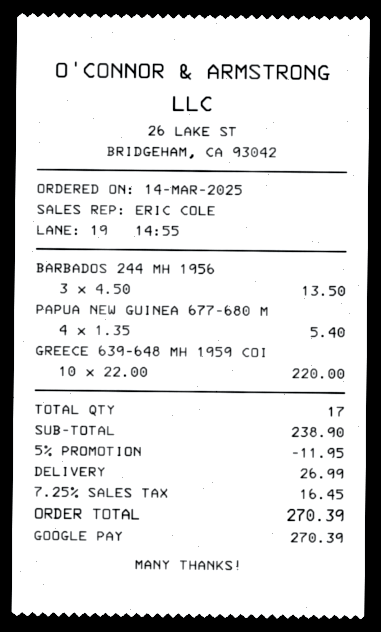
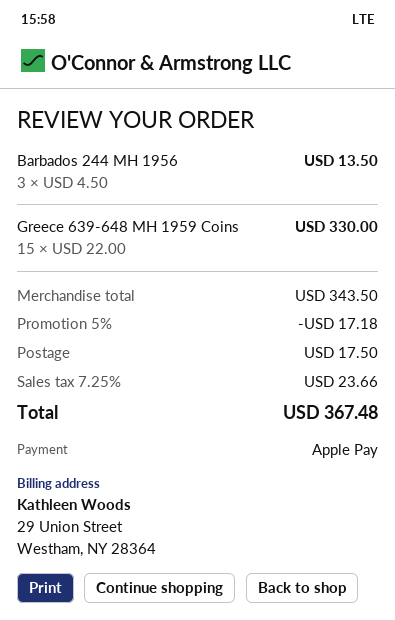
payment method: Google Pay -> Apple Pay
PAPUA NEW GUINEA 677-680 M: 4 x 1.35 = 5.40 -> none
GREECE 639-648 MH 1959 COI: 10 x 22.00 = 220.00 -> 15 x 22.00 = 330.00
subtotal: 238.90 -> 343.50
discount: 5% = 11.95 -> 5% = 17.18
shipping: 26.99 -> 17.50
tax: 7.25% = 16.45 -> 7.25% = 23.66
total: 270.39 -> 367.48

